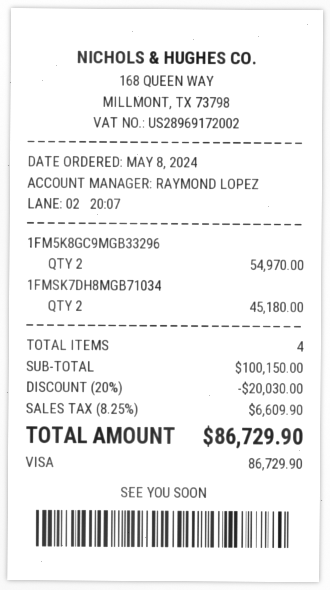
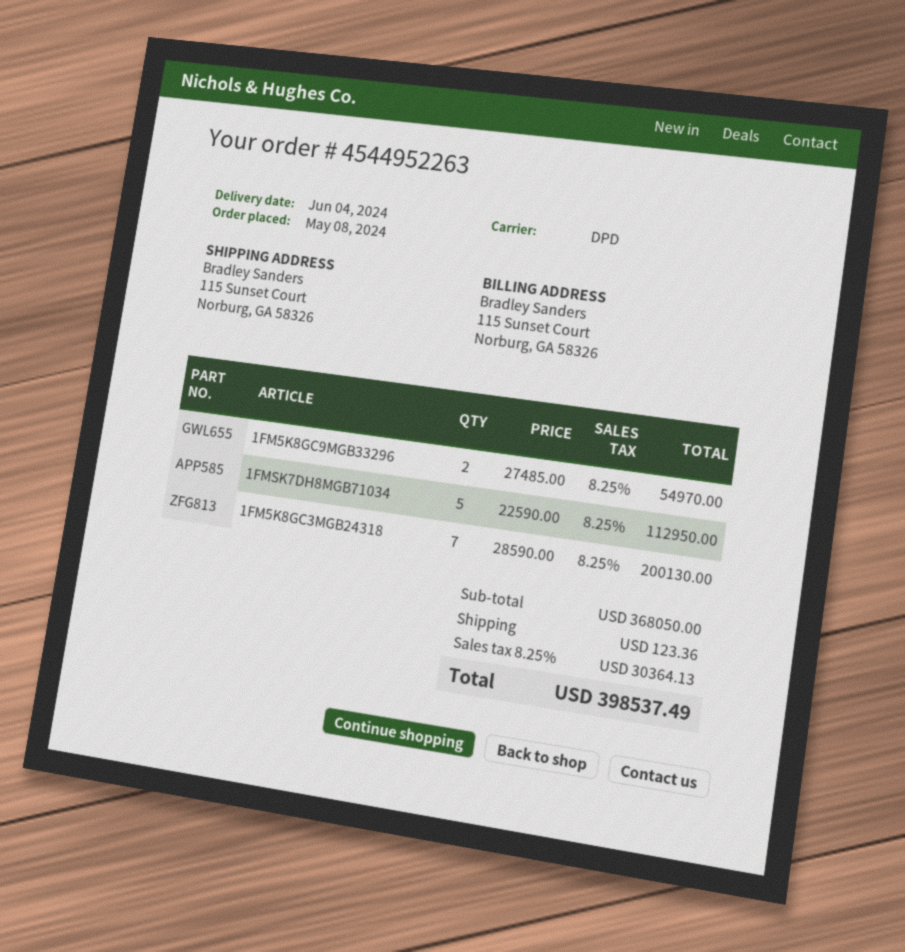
1FMSK7DH8MGB71034: 2 for 45180.00 -> 5 for 112950.00
1FM5K8GC3MGB24318: none -> 7 for 200130.00
subtotal: 100150.00 -> 368050.00
discount: 20% = 20030.00 -> none
shipping: none -> 123.36
tax: 8.25% = 6609.90 -> 8.25% = 30364.13
total: 86729.90 -> 398537.49

